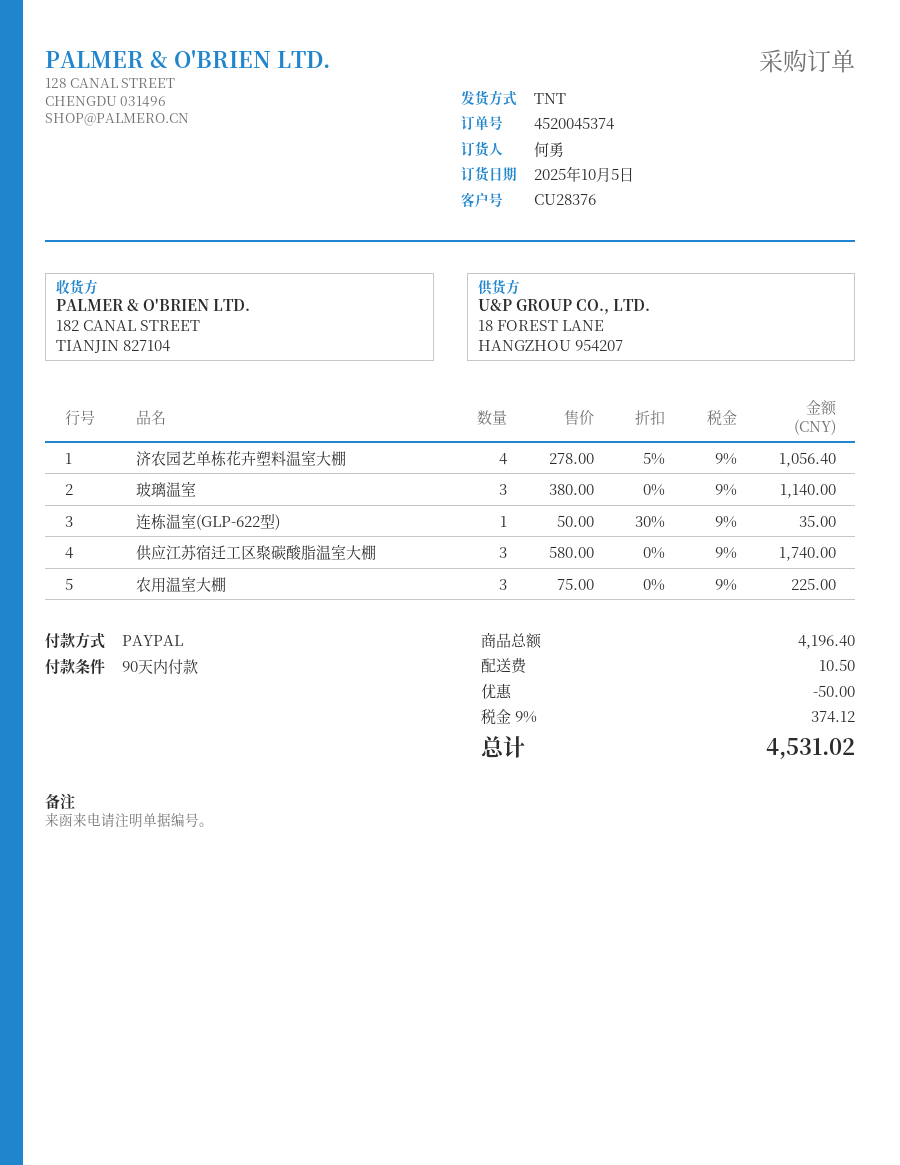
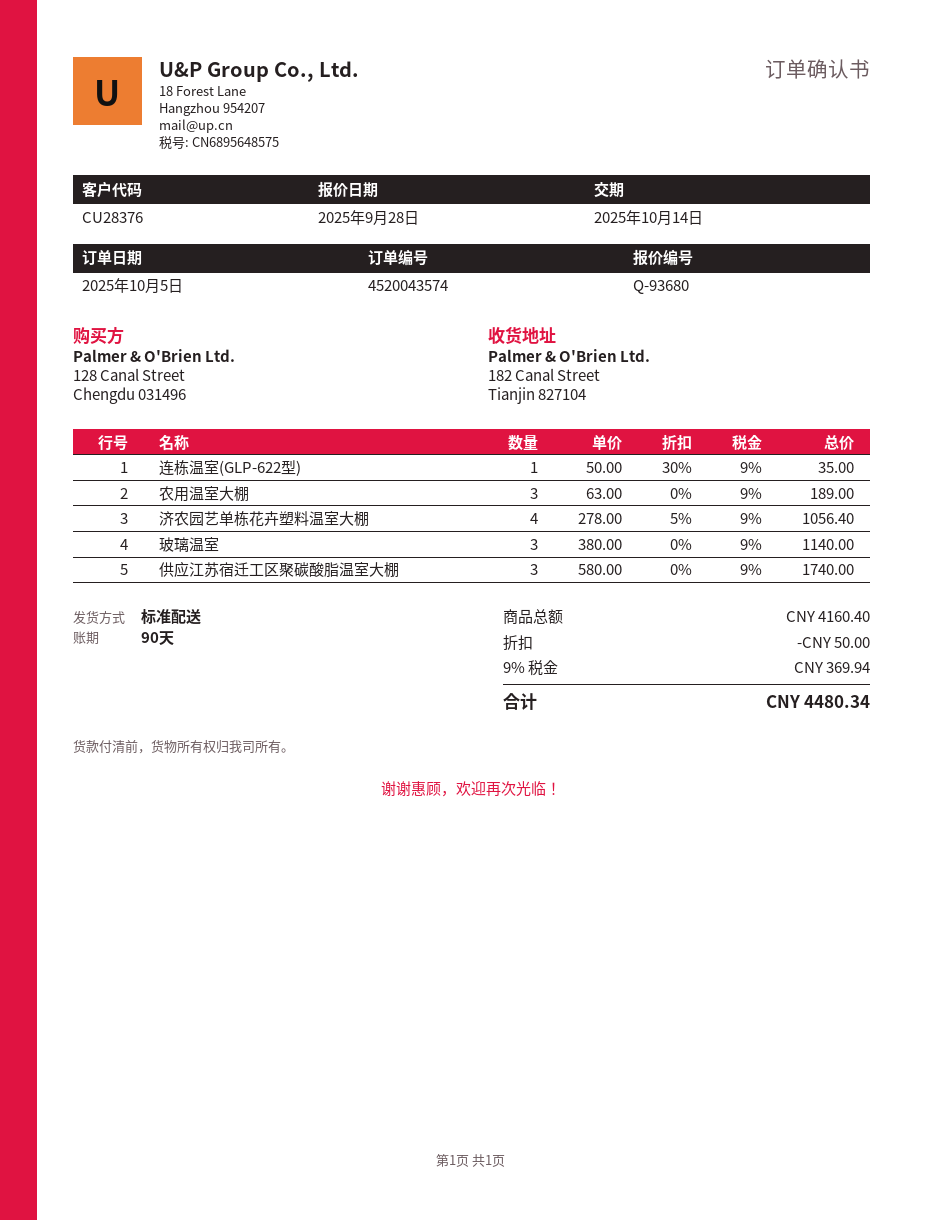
order number: 4520045374 -> 4520043574
shipping method: TNT -> standard
农用温室大棚: 3 x 75.00 = 225.00 -> 3 x 63.00 = 189.00
subtotal: 4196.40 -> 4160.40
shipping: 10.50 -> none
tax: 9% = 374.12 -> 9% = 369.94
total: 4531.02 -> 4480.34

